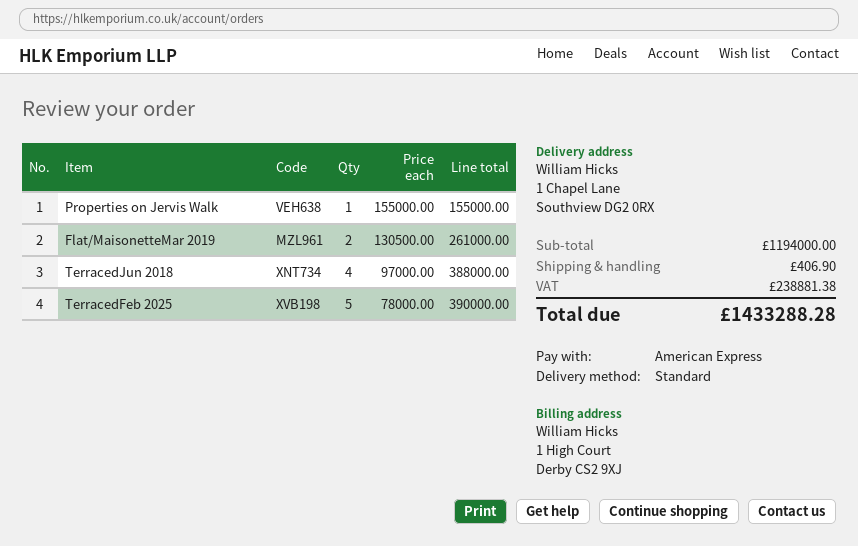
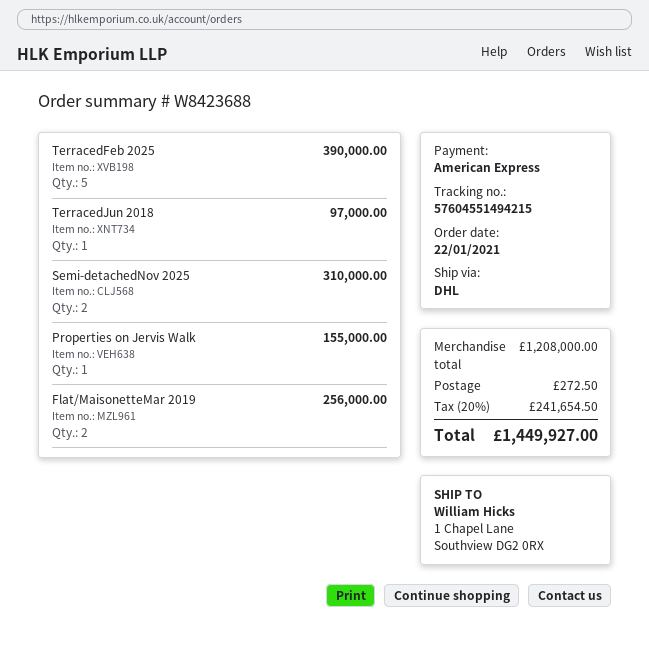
shipping method: standard -> DHL
Flat/MaisonetteMar 2019: 2 for 261000.00 -> 2 for 256000.00
TerracedJun 2018: 4 for 388000.00 -> 1 for 97000.00
Semi-detachedNov 2025: none -> 2 for 310000.00
subtotal: 1194000.00 -> 1208000.00
shipping: 406.90 -> 272.50
tax: 238881.38 -> 241654.50
total: 1433288.28 -> 1449927.00

